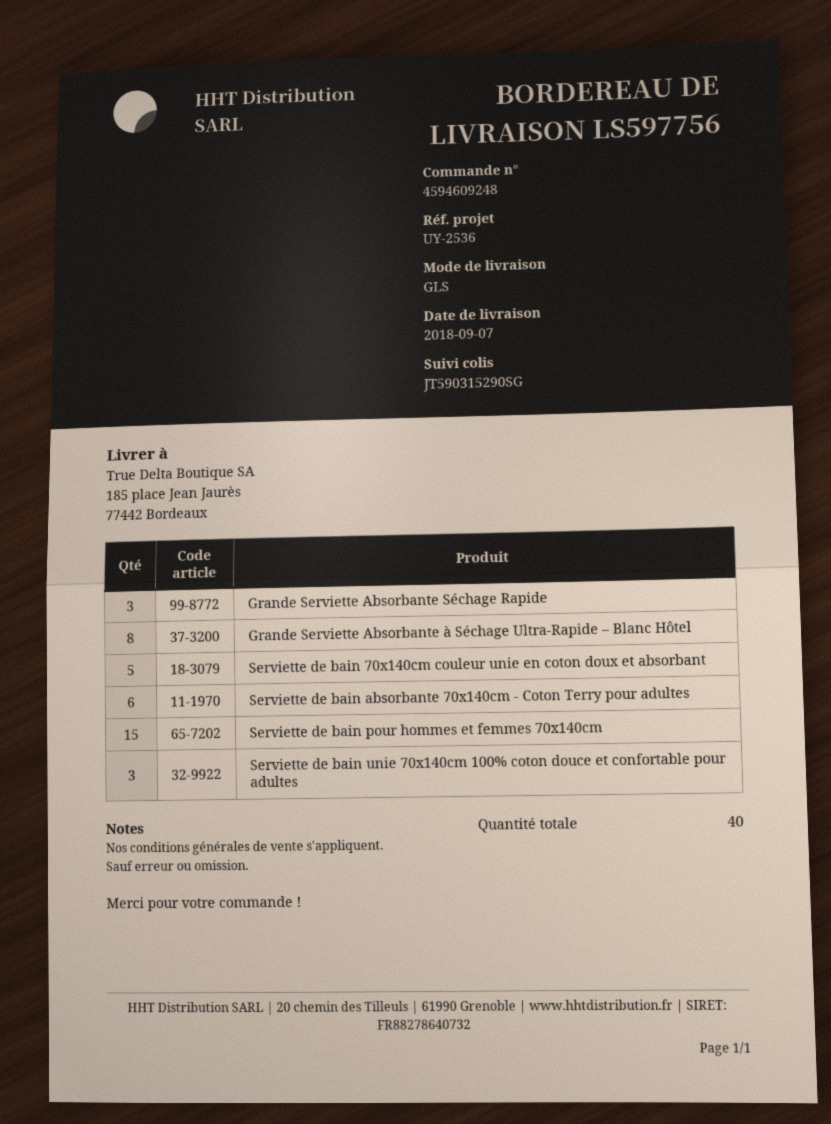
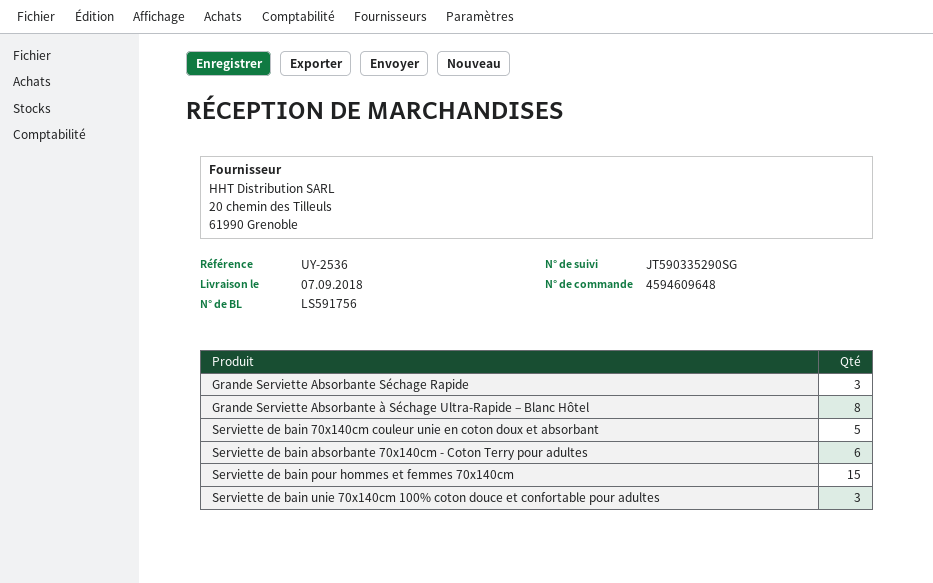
order number: 4594609248 -> 4594609648
delivery note number: LS597756 -> LS591756
tracking number: JT590315290SG -> JT590335290SG

